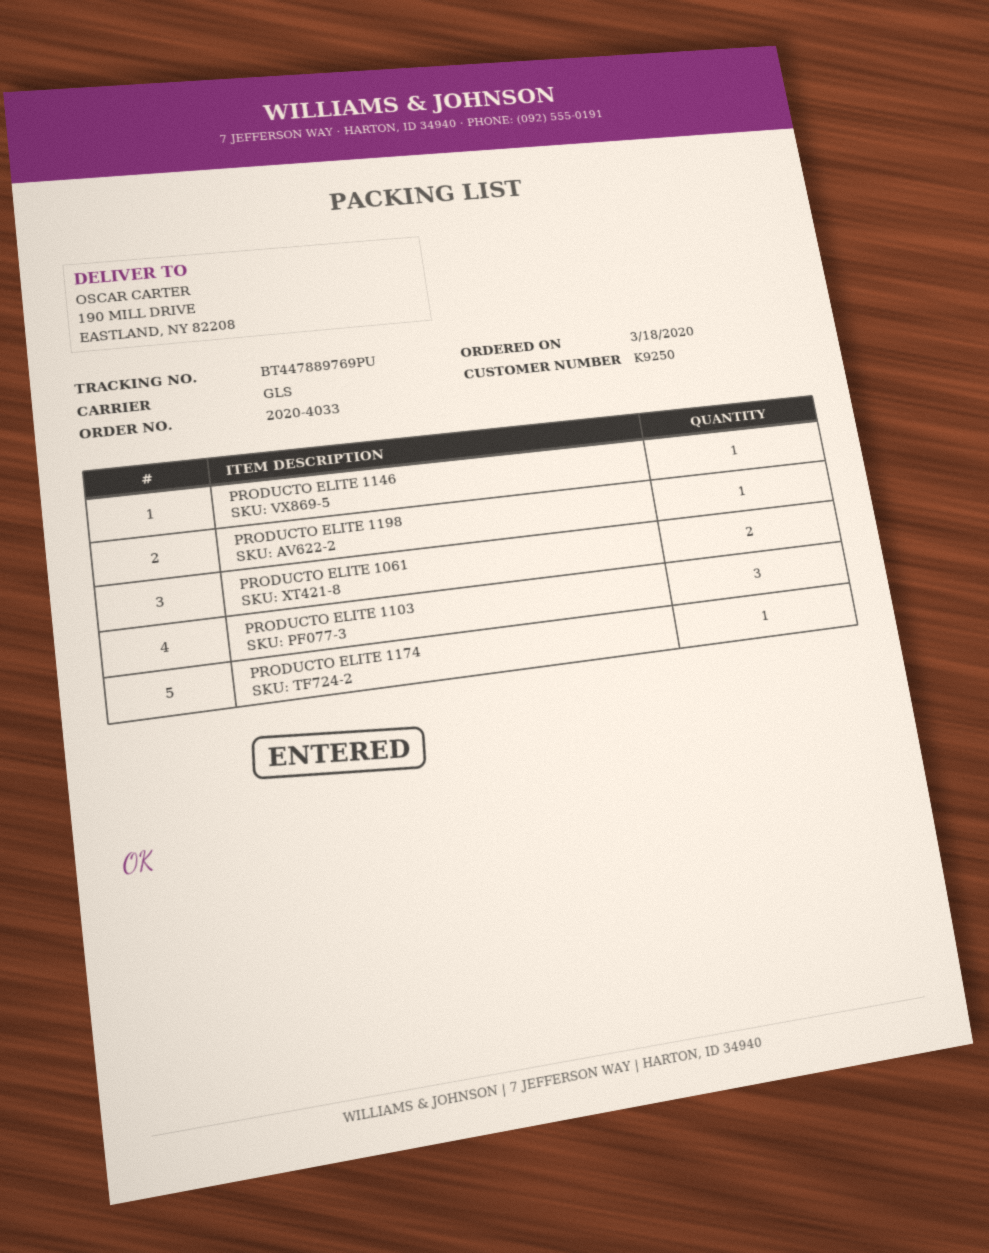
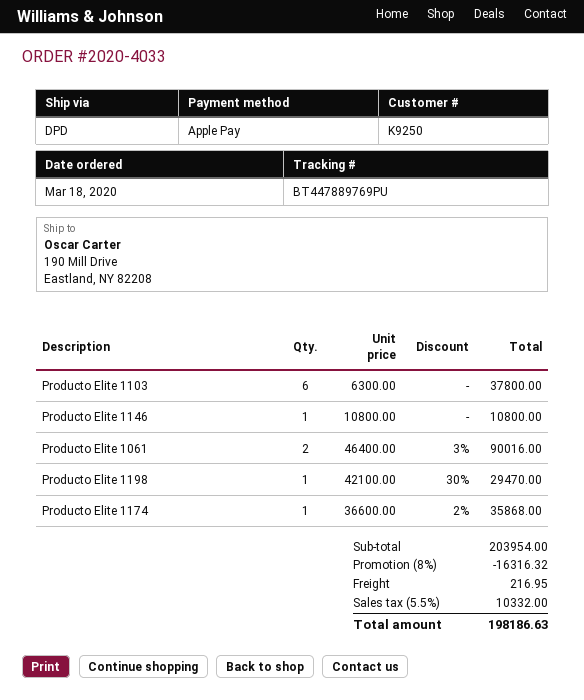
shipping method: GLS -> DPD
PRODUCTO ELITE 1103: 3 -> 6

